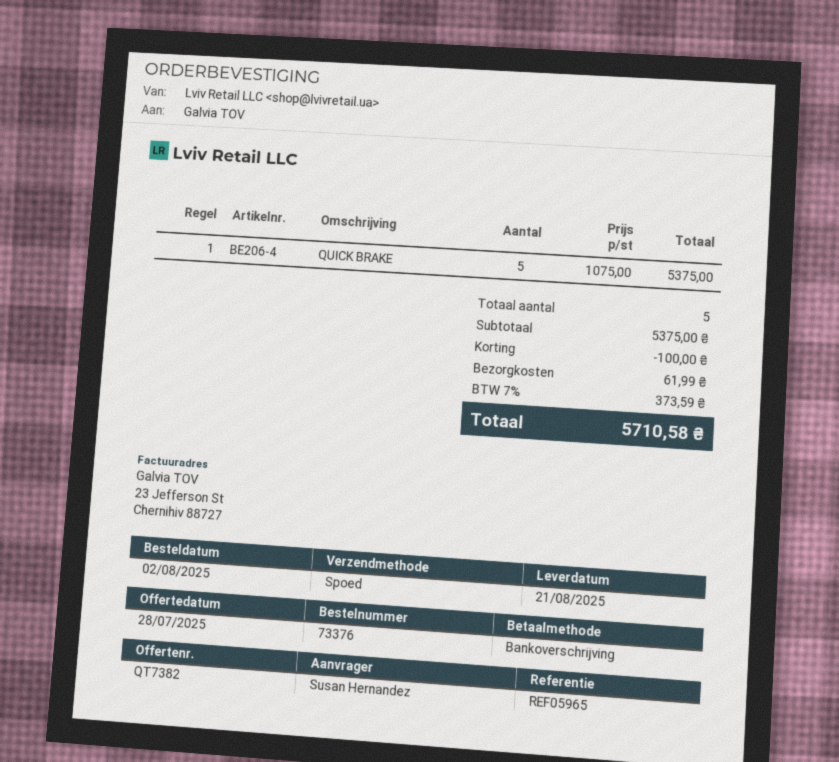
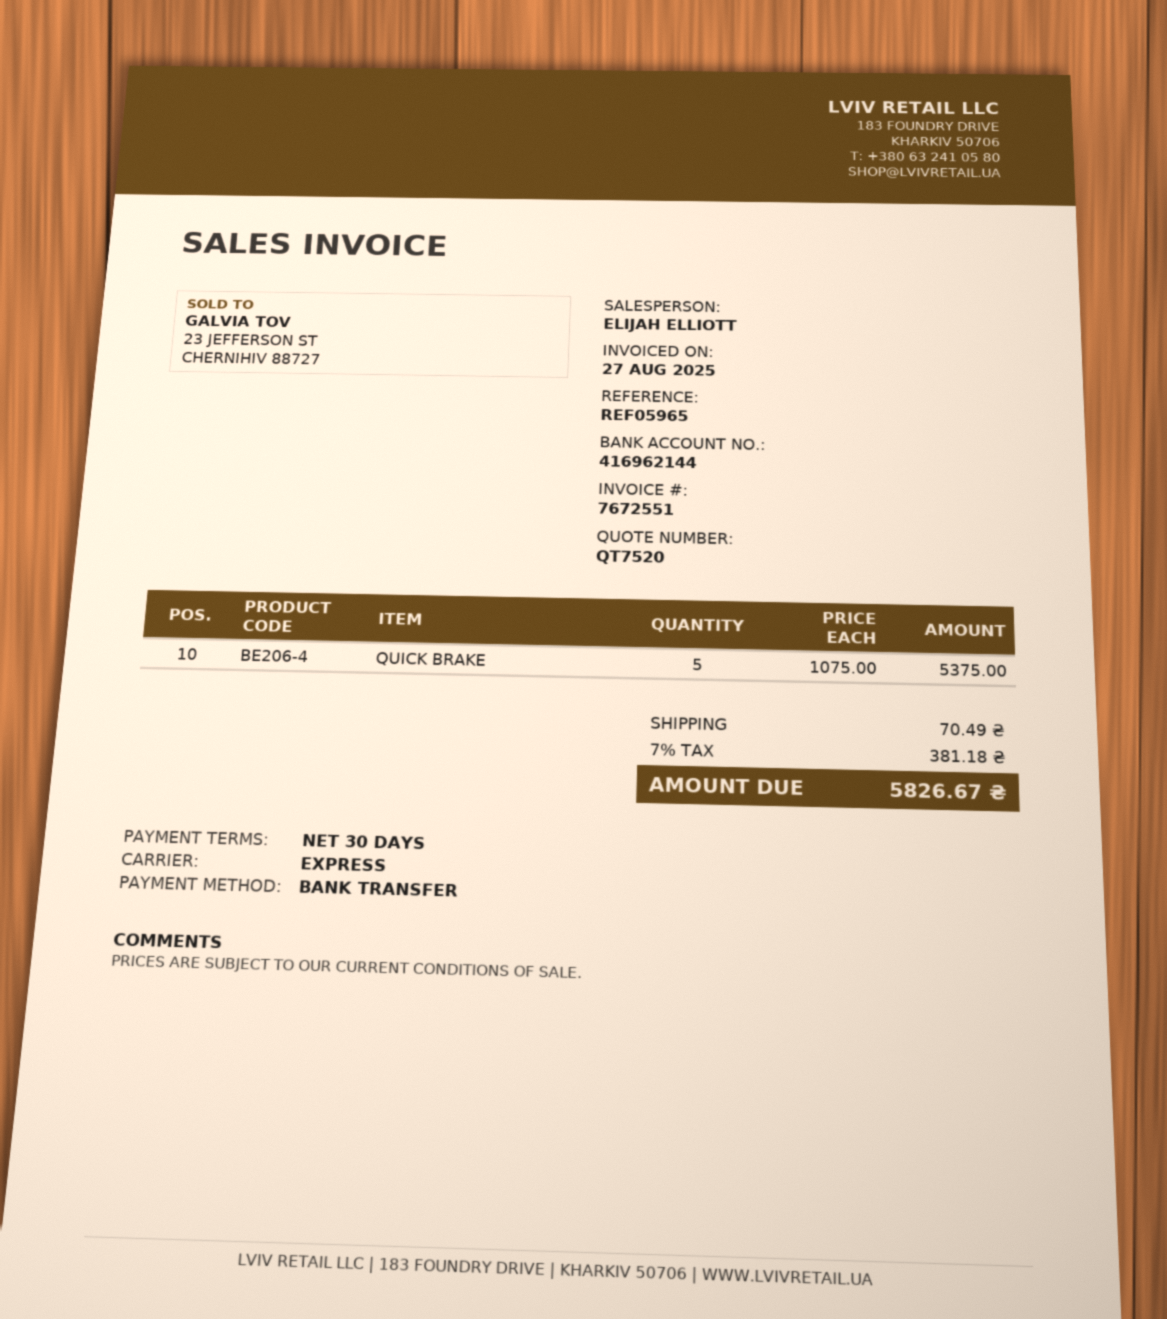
quote number: QT7382 -> QT7520
discount: 100.00 -> none
shipping: 61.99 -> 70.49
tax: 7% = 373.59 -> 7% = 381.18
total: 5710.58 -> 5826.67

